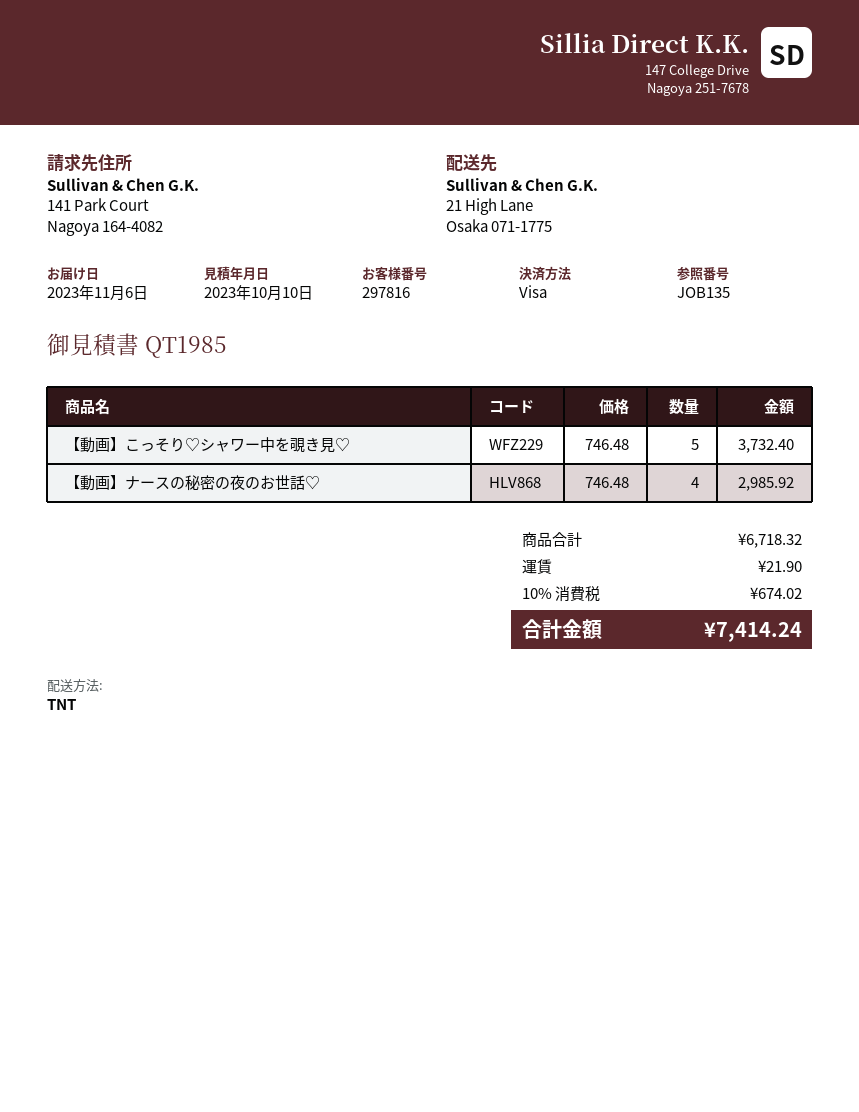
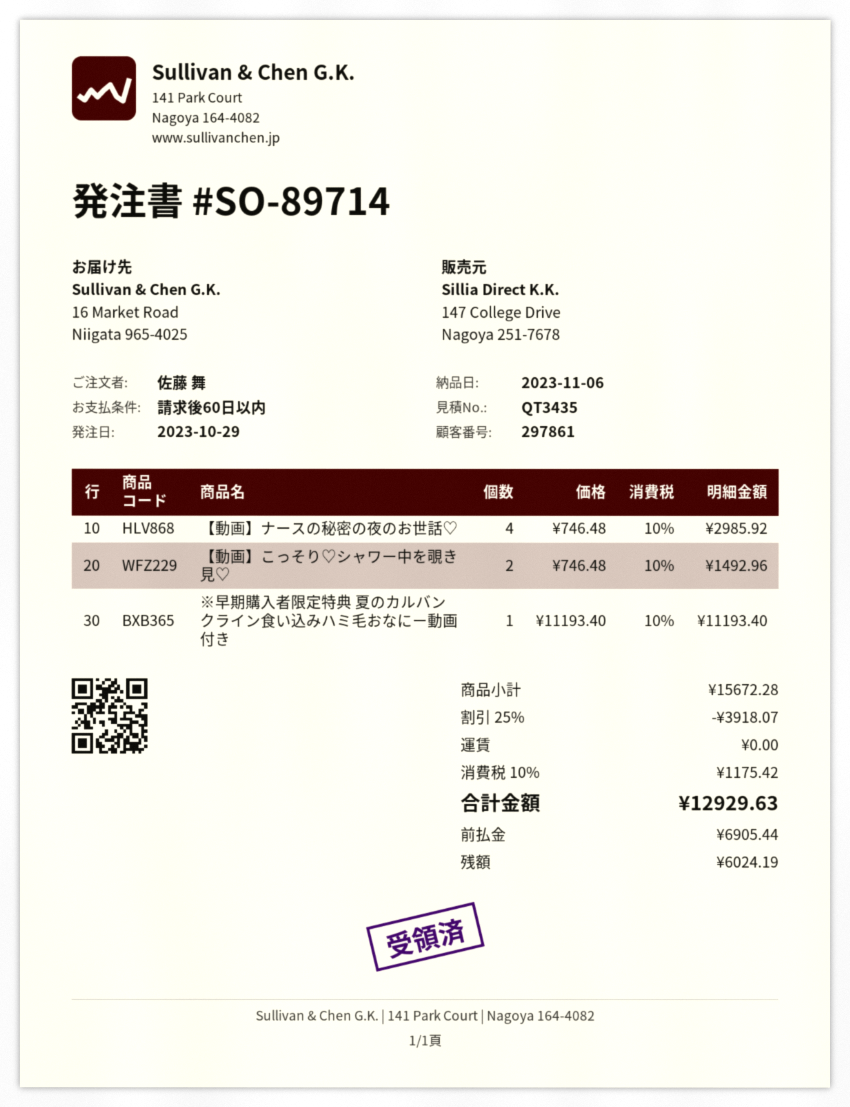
quote number: QT1985 -> QT3435
customer number: 297816 -> 297861
ship to: 21 High Lane, Osaka 071-1775 -> 16 Market Road, Niigata 965-4025
【動画】こっそり♡シャワー中を覗き見♡: 5 x 746.48 = 3732.40 -> 2 x 746.48 = 1492.96
※早期購入者限定特典 夏のカルバンクライン食い込みハミ毛おなにー動画付き: none -> 1 x 11193.40 = 11193.40
subtotal: 6718.32 -> 15672.28
discount: none -> 25% = 3918.07
shipping: 21.90 -> 0.00
tax: 10% = 674.02 -> 10% = 1175.42
total: 7414.24 -> 12929.63

